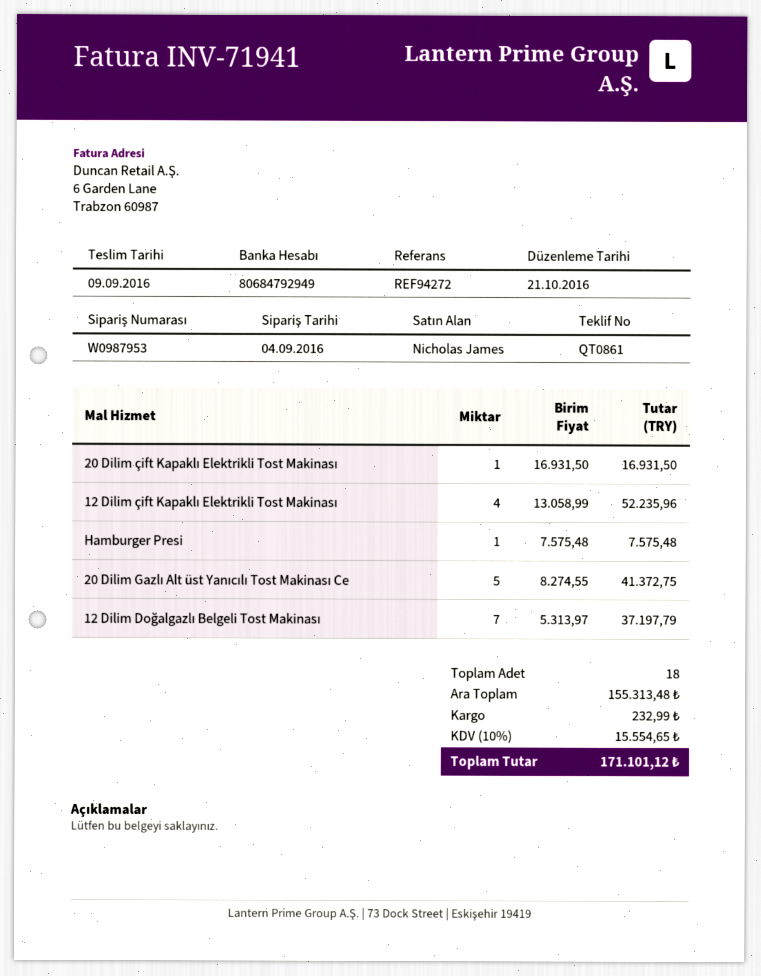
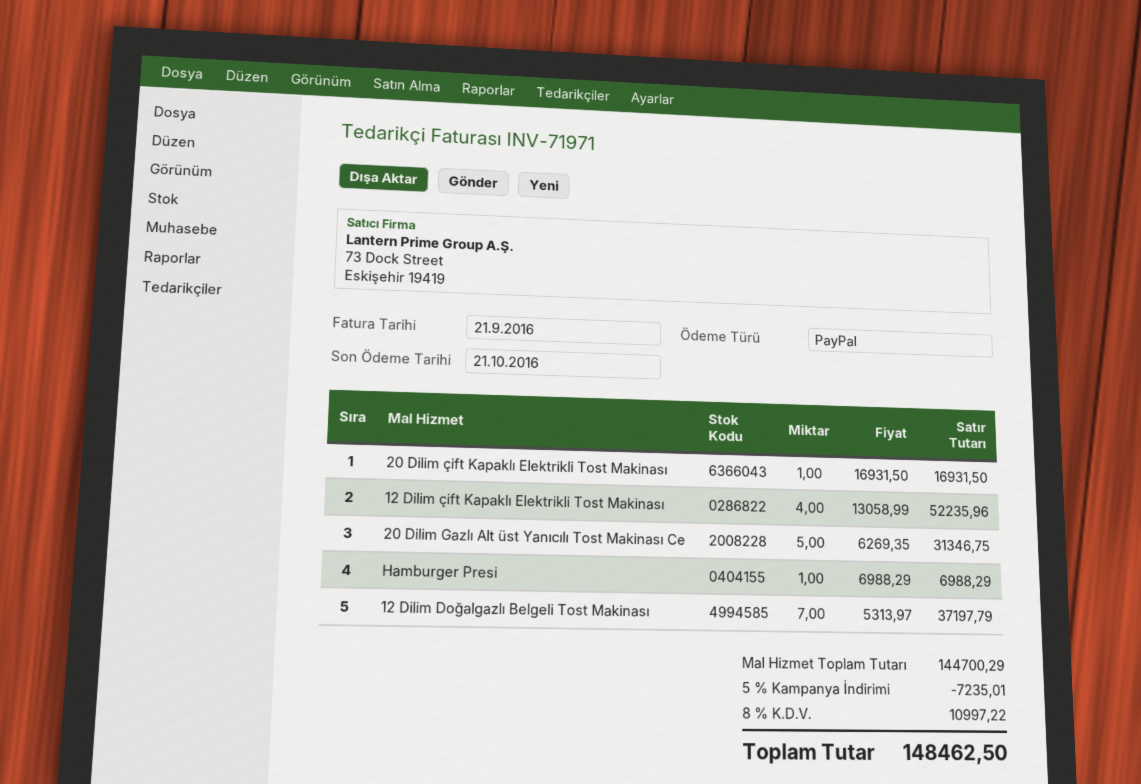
invoice number: INV-71941 -> INV-71971
invoice date: 2016-10-21 -> 2016-09-21
Hamburger Presi: 1 x 7575.48 = 7575.48 -> 1 x 6988.29 = 6988.29
20 Dilim Gazlı Alt üst Yanıcılı Tost Makinası Ce: 5 x 8274.55 = 41372.75 -> 5 x 6269.35 = 31346.75
subtotal: 155313.48 -> 144700.29
discount: none -> 5% = 7235.01
shipping: 232.99 -> none
tax: 10% = 15554.65 -> 8% = 10997.22
total: 171101.12 -> 148462.50

